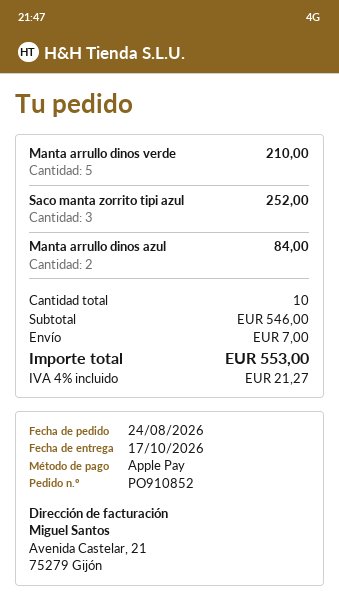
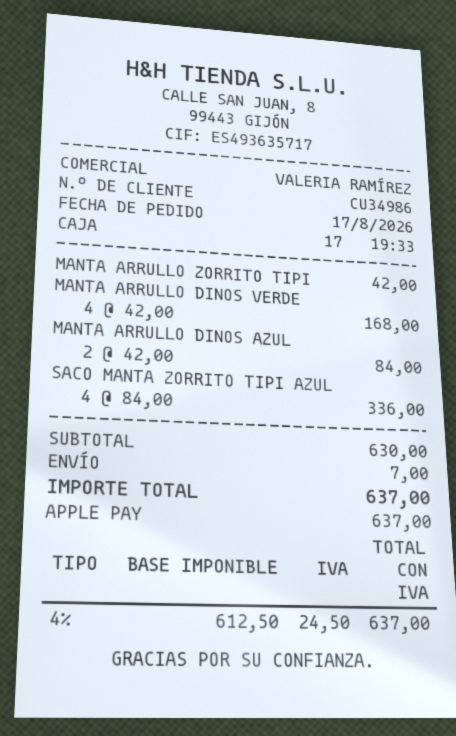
order date: 2026-08-24 -> 2026-08-17
Manta arrullo dinos verde: 5 for 210.00 -> 4 for 168.00
Saco manta zorrito tipi azul: 3 for 252.00 -> 4 for 336.00
MANTA ARRULLO ZORRITO TIPI: none -> 1 for 42.00
subtotal: 546.00 -> 630.00
tax: 4% = 21.27 -> 4% = 24.50
total: 553.00 -> 637.00

